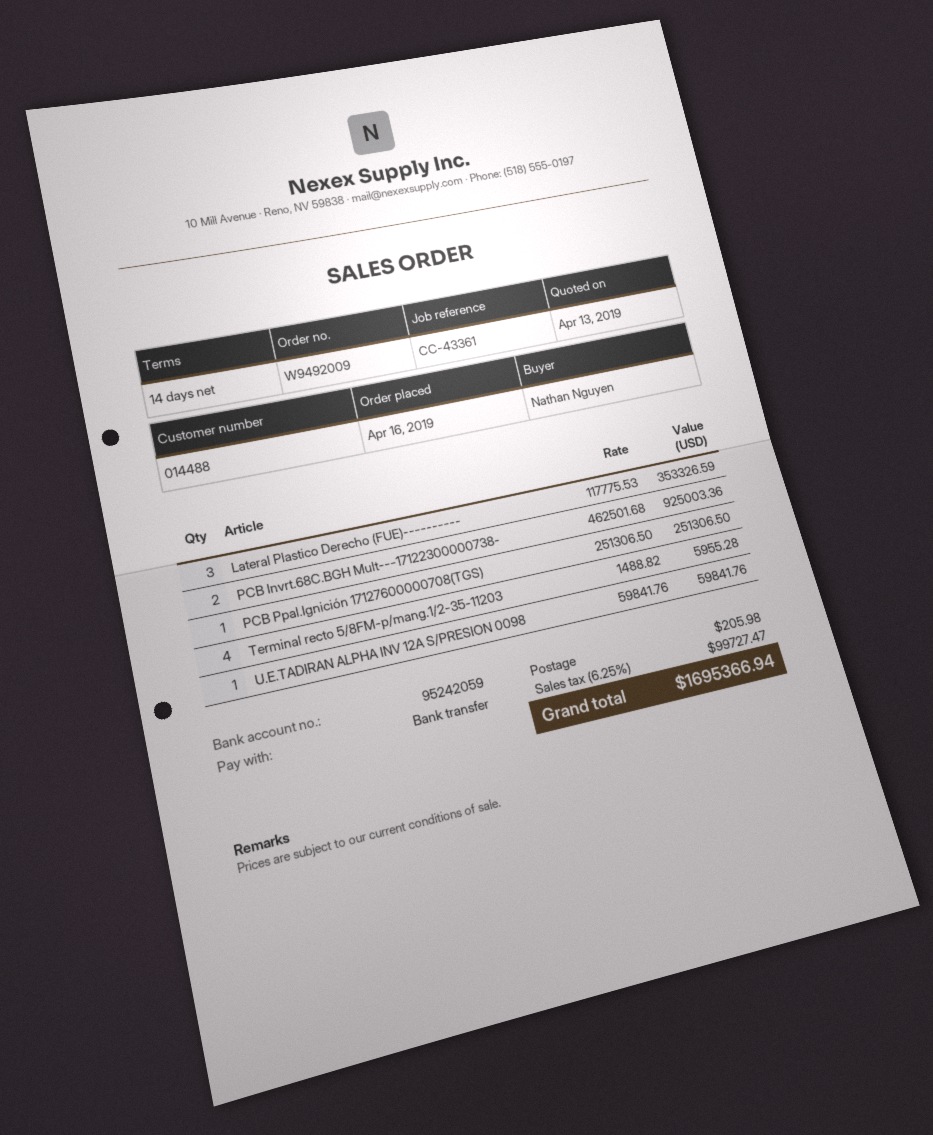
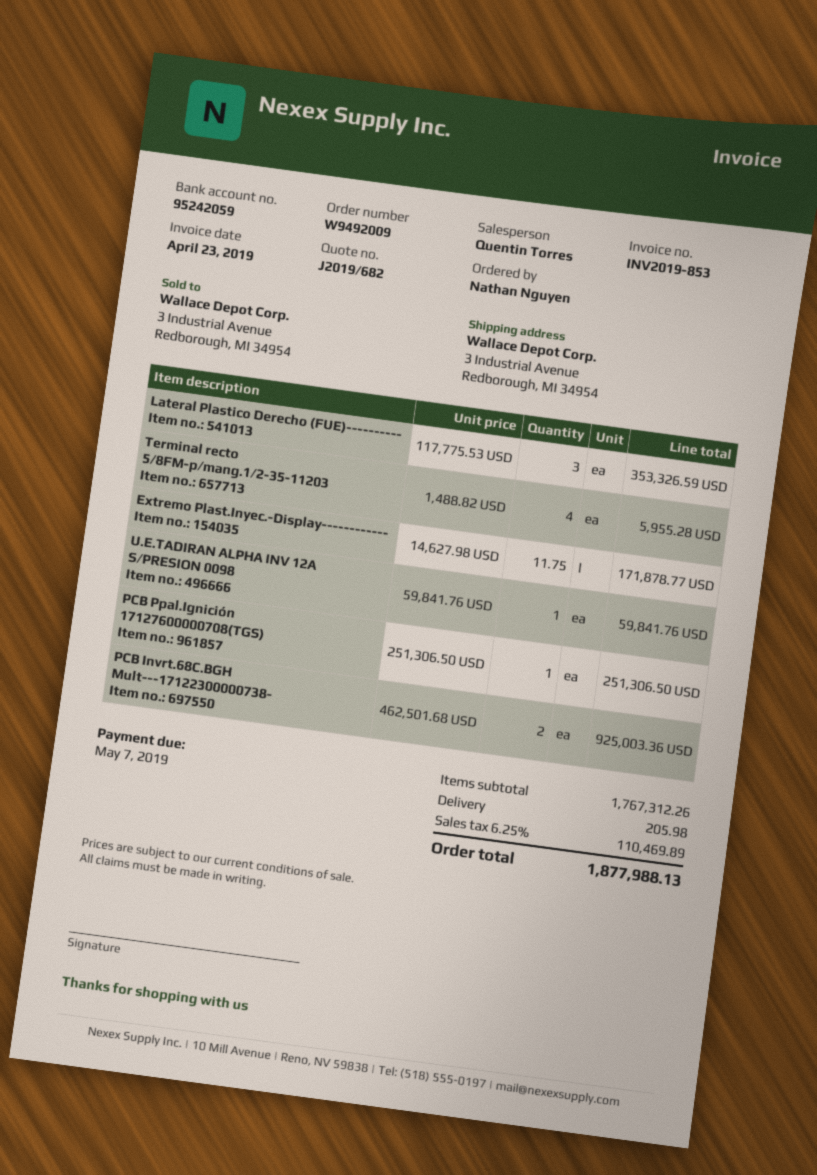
Extremo Plast.Inyec.-Display------------: none -> 11.75 x 14627.98 = 171878.77
tax: 6.25% = 99727.47 -> 6.25% = 110469.89
total: 1695366.94 -> 1877988.13

